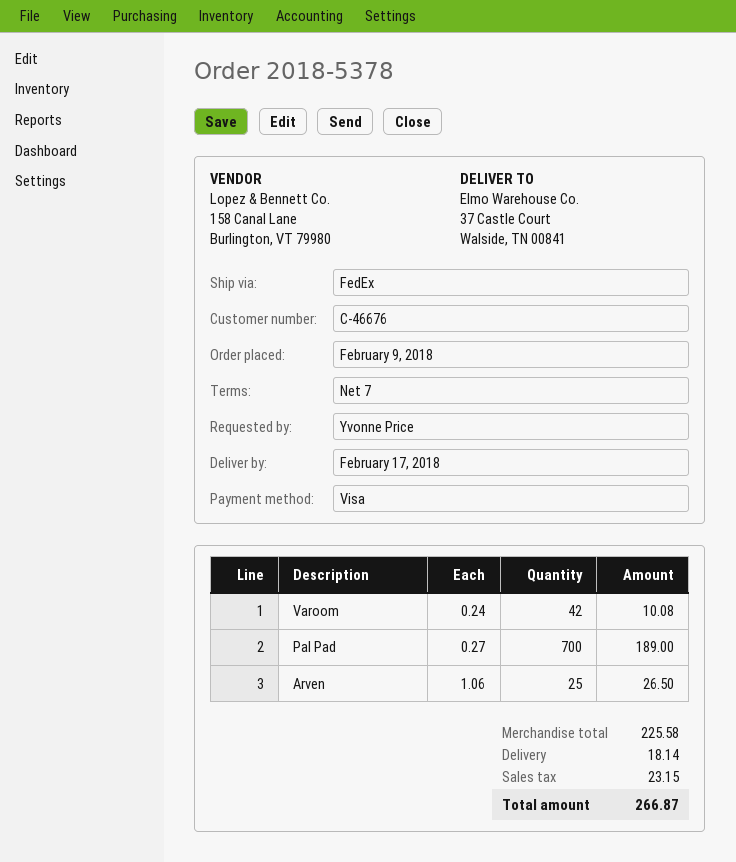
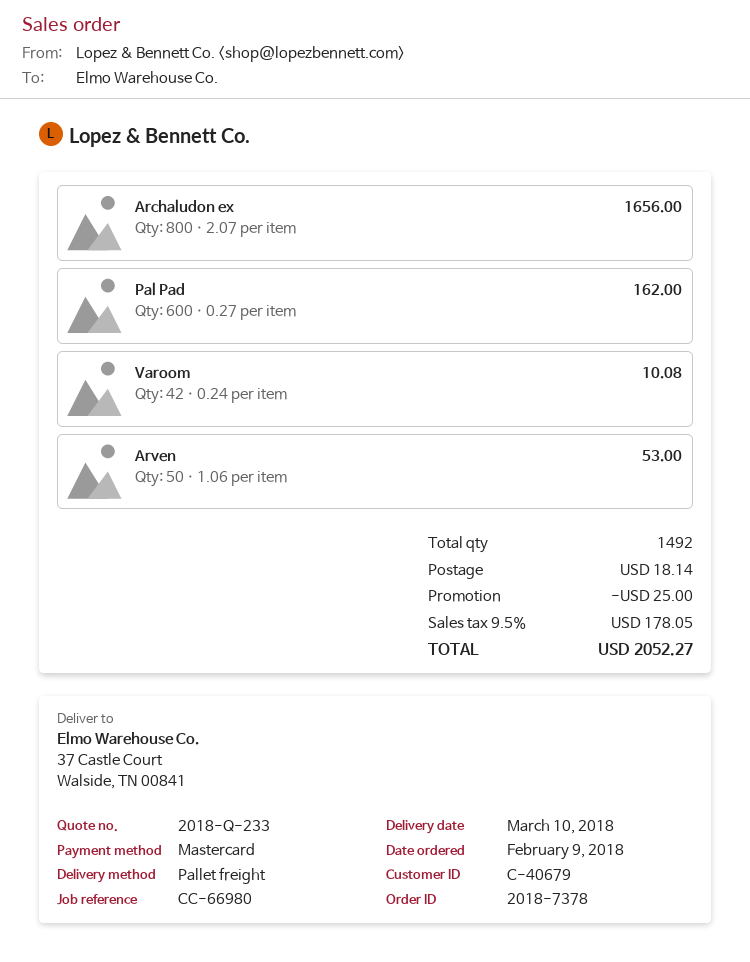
order number: 2018-5378 -> 2018-7378
delivery date: 2018-02-17 -> 2018-03-10
customer number: C-46676 -> C-40679
payment method: Visa -> Mastercard
shipping method: FedEx -> pallet freight
Pal Pad: 700 x 0.27 = 189.00 -> 600 x 0.27 = 162.00
Arven: 25 x 1.06 = 26.50 -> 50 x 1.06 = 53.00
Archaludon ex: none -> 800 x 2.07 = 1656.00
discount: none -> 25.00
tax: 23.15 -> 178.05
total: 266.87 -> 2052.27

